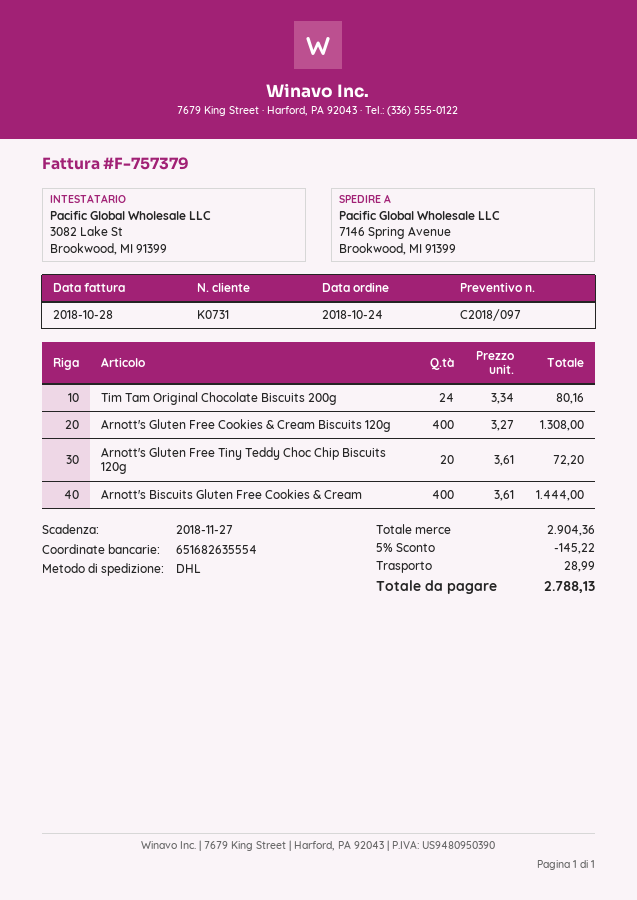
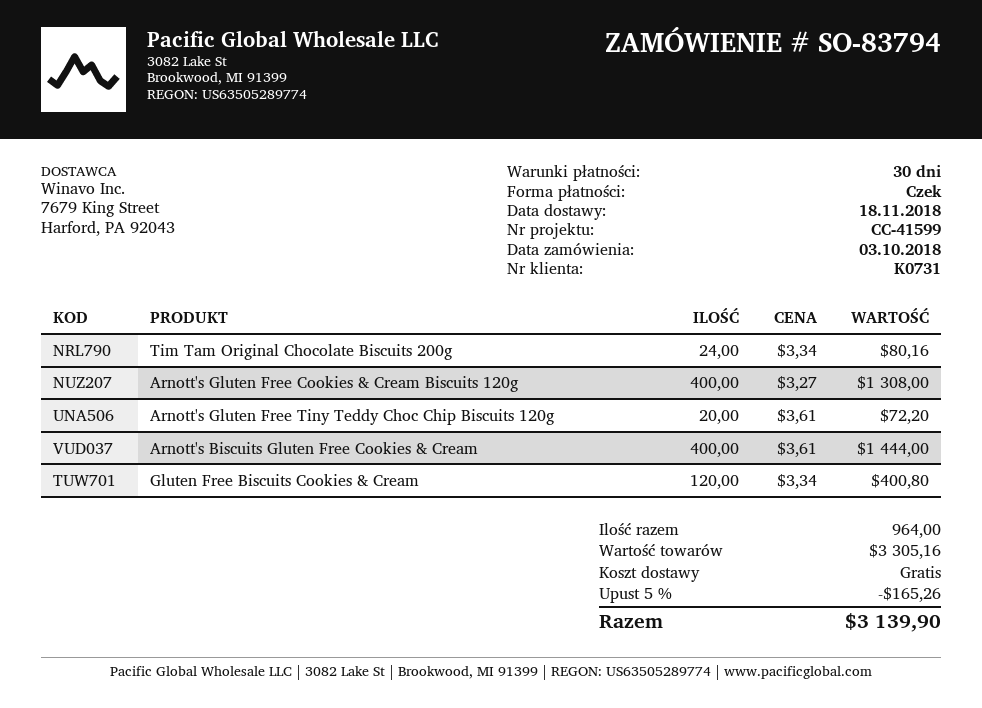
order date: 2018-10-24 -> 2018-10-03
Gluten Free Biscuits Cookies & Cream: none -> 120 x 3.34 = 400.80
subtotal: 2904.36 -> 3305.16
discount: 5% = 145.22 -> 5% = 165.26
shipping: 28.99 -> 0.00
total: 2788.13 -> 3139.90

